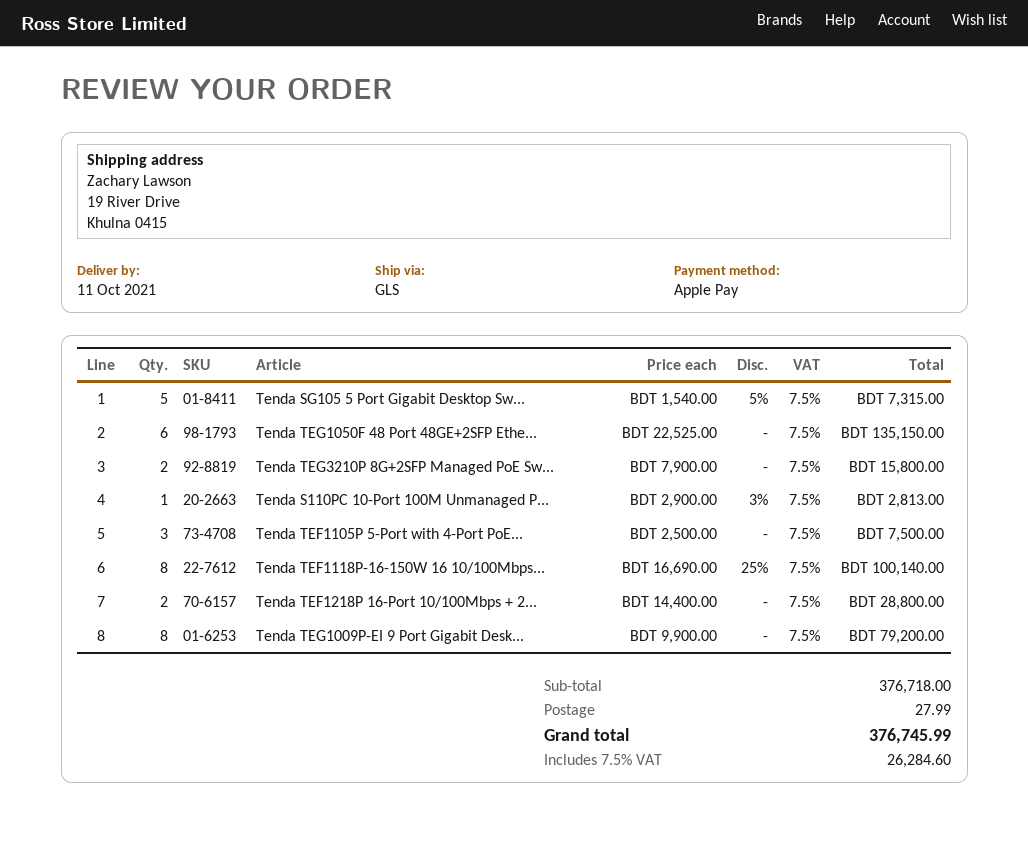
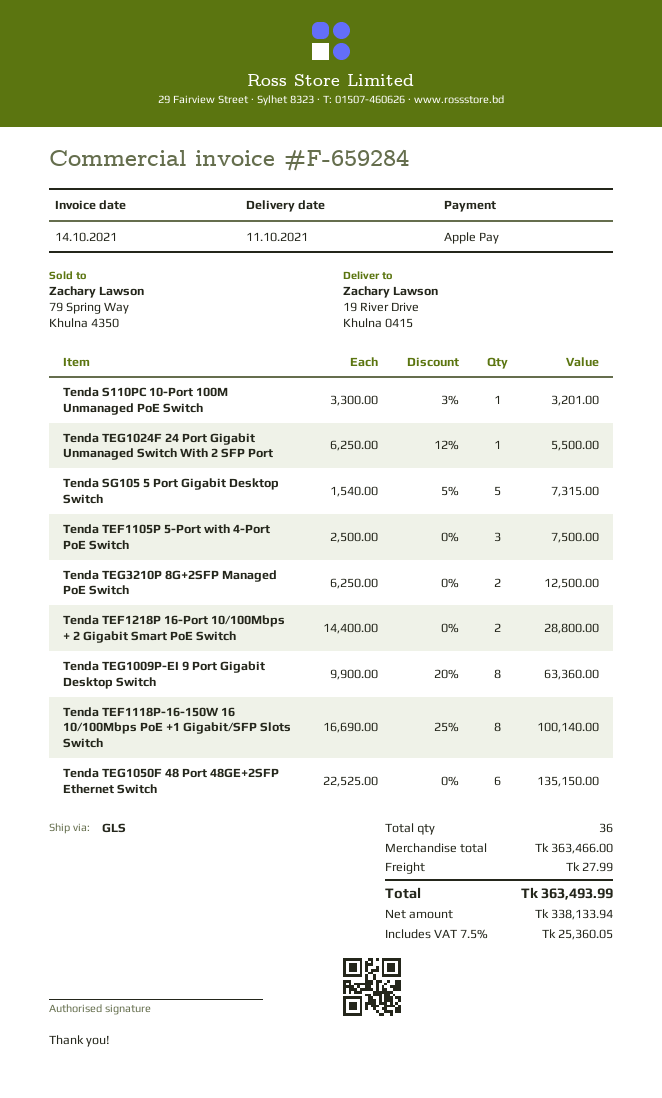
Tenda TEG3210P 8G+2SFP Managed PoE Sw...: 2 x 7900.00 = 15800.00 -> 2 x 6250.00 = 12500.00
Tenda S110PC 10-Port 100M Unmanaged P...: 1 x 2900.00 - 3% = 2813.00 -> 1 x 3300.00 - 3% = 3201.00
Tenda TEG1009P-EI 9 Port Gigabit Desk...: 8 x 9900.00 = 79200.00 -> 8 x 9900.00 - 20% = 63360.00
Tenda TEG1024F 24 Port Gigabit Unmanaged Switch With 2 SFP Port: none -> 1 x 6250.00 - 12% = 5500.00
subtotal: 376718.00 -> 363466.00
tax: 7.5% = 26284.60 -> 7.5% = 25360.05
total: 376745.99 -> 363493.99

